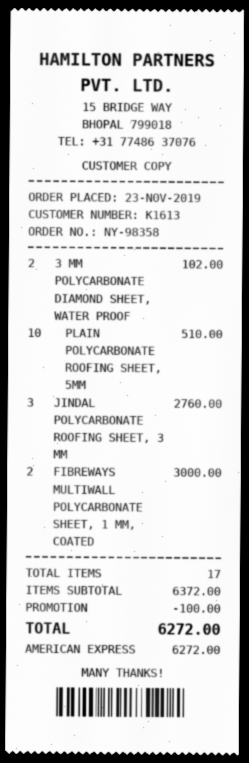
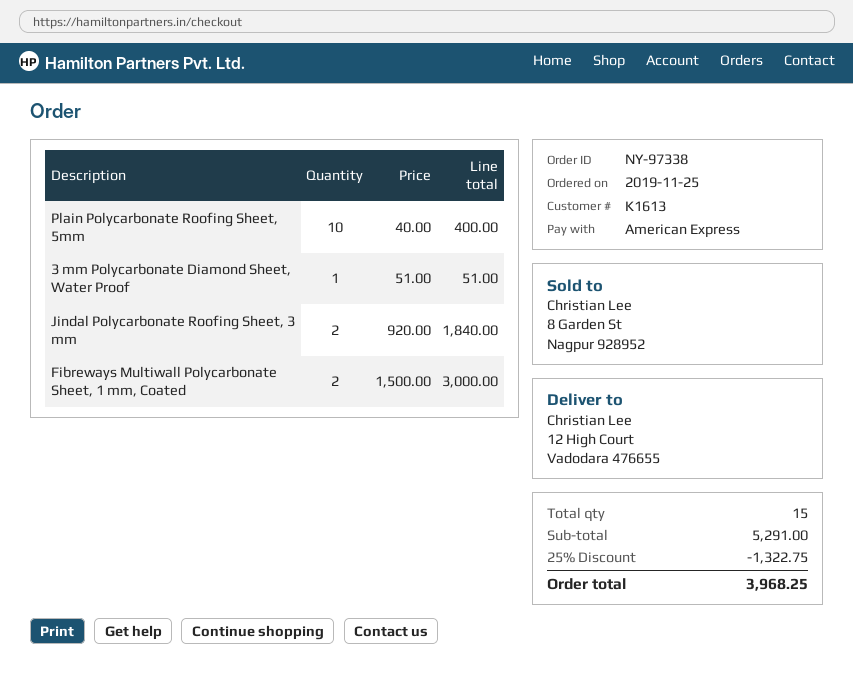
order number: NY-98358 -> NY-97338
order date: 2019-11-23 -> 2019-11-25
3 MM POLYCARBONATE DIAMOND SHEET, WATER PROOF: 2 for 102.00 -> 1 for 51.00
PLAIN POLYCARBONATE ROOFING SHEET, 5MM: 10 for 510.00 -> 10 for 400.00
JINDAL POLYCARBONATE ROOFING SHEET, 3 MM: 3 for 2760.00 -> 2 for 1840.00
total quantity: 17 -> 15
subtotal: 6372.00 -> 5291.00
discount: 100.00 -> 1322.75
total: 6272.00 -> 3968.25

